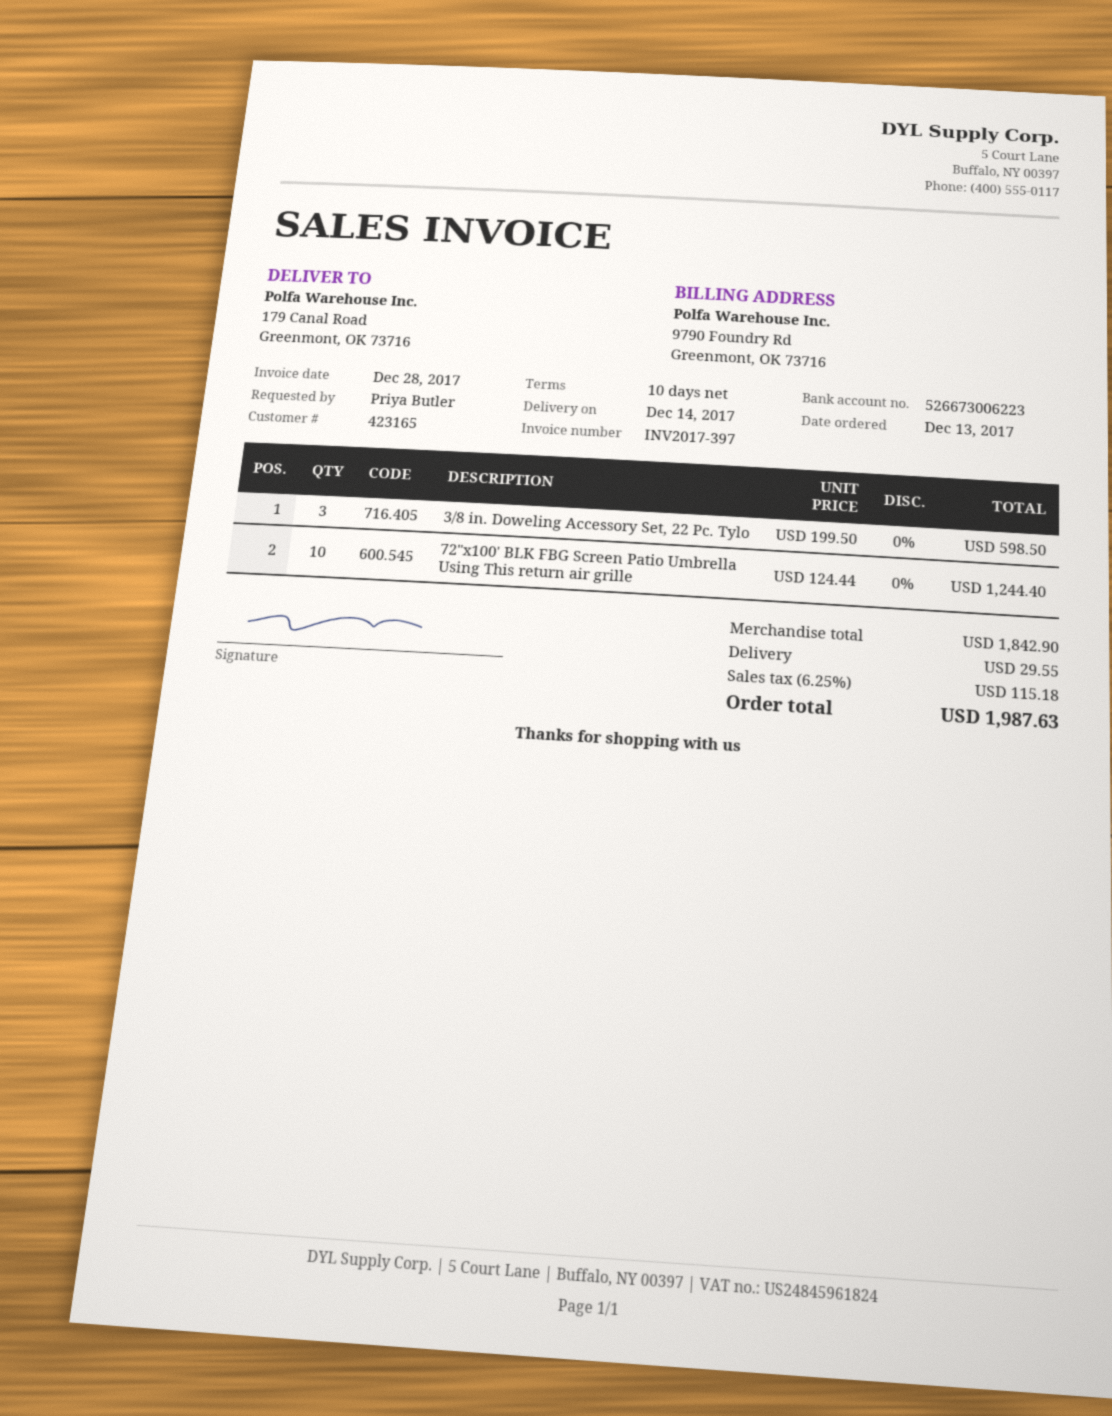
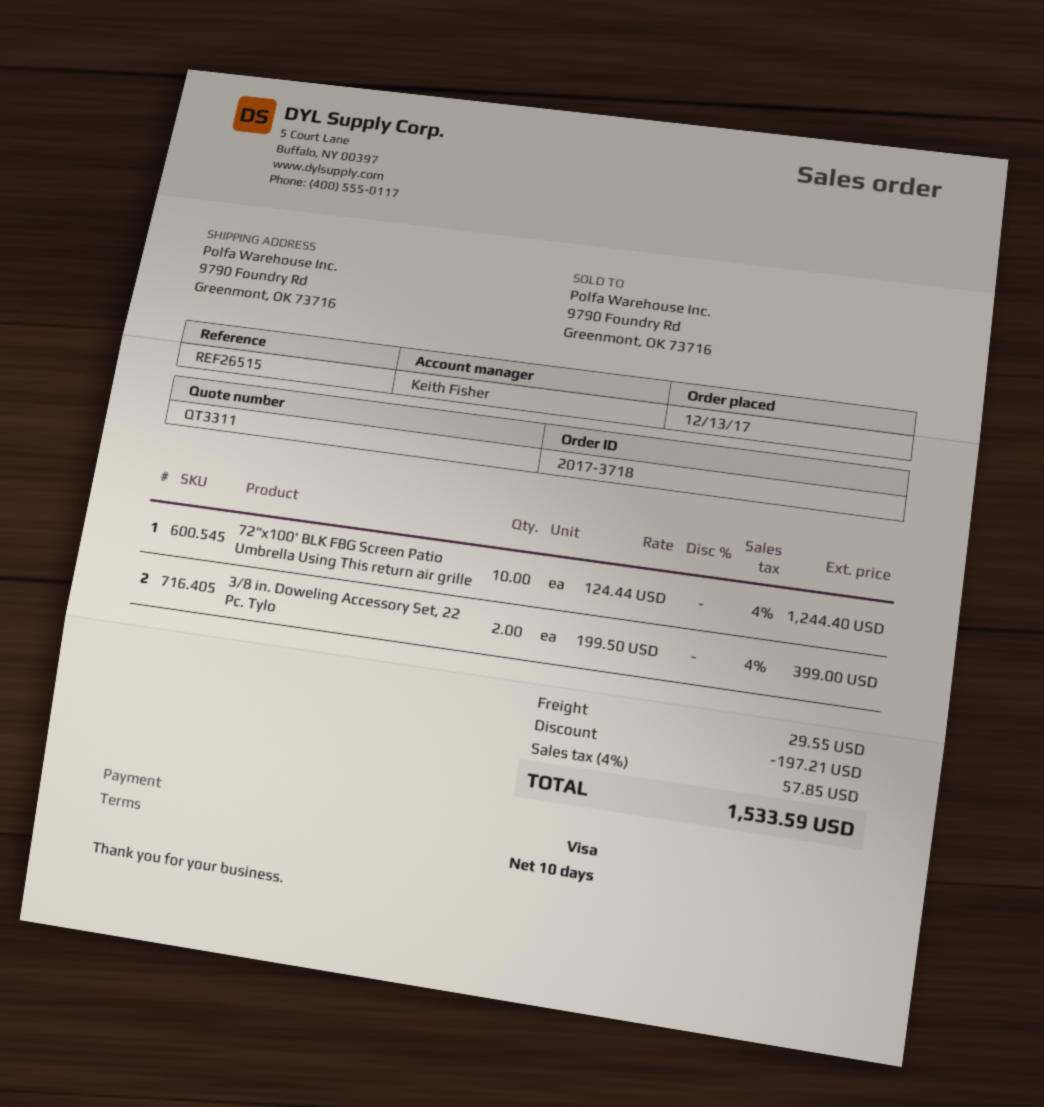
ship to: 179 Canal Road, Greenmont, OK 73716 -> 9790 Foundry Rd, Greenmont, OK 73716
3/8 in. Doweling Accessory Set, 22 Pc. Tylo: 3 x 199.50 = 598.50 -> 2 x 199.50 = 399.00
discount: none -> 197.21
tax: 6.25% = 115.18 -> 4% = 57.85
total: 1987.63 -> 1533.59

